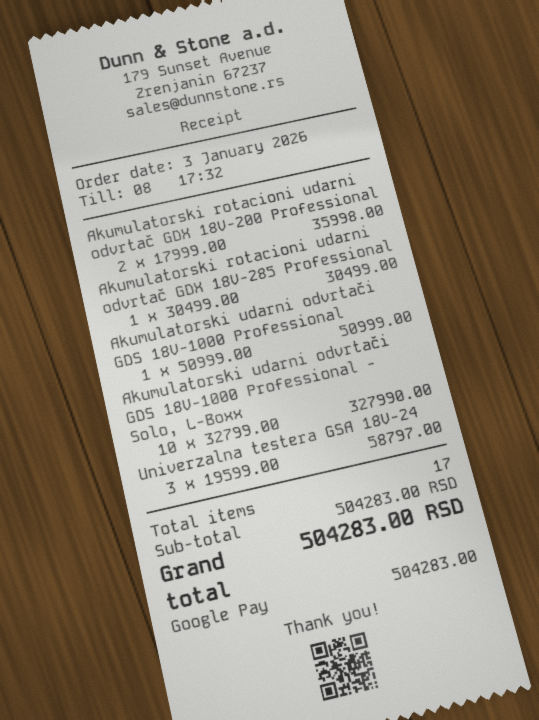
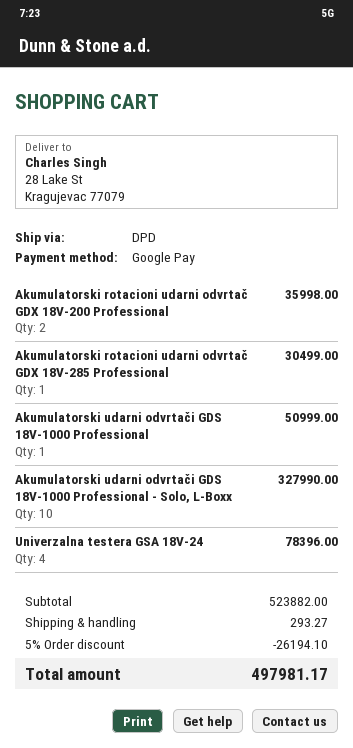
Univerzalna testera GSA 18V-24: 3 for 58797.00 -> 4 for 78396.00
subtotal: 504283.00 -> 523882.00
discount: none -> 5% = 26194.10
shipping: none -> 293.27
total: 504283.00 -> 497981.17

